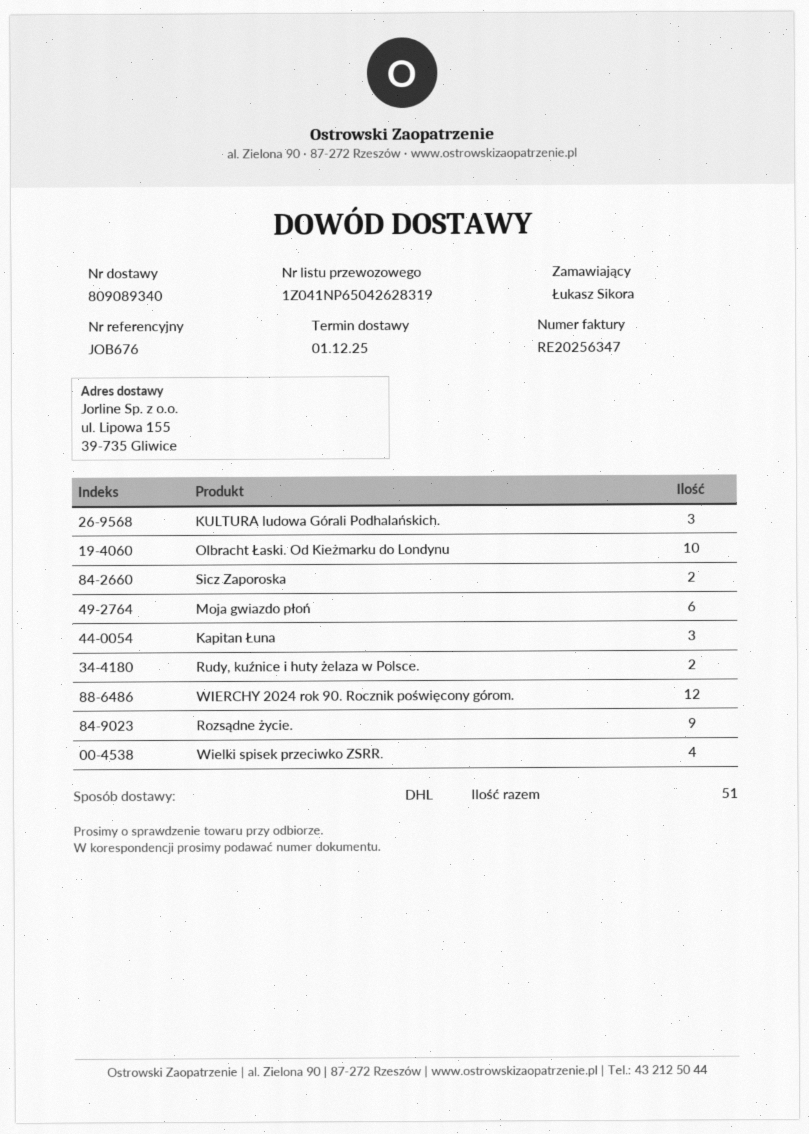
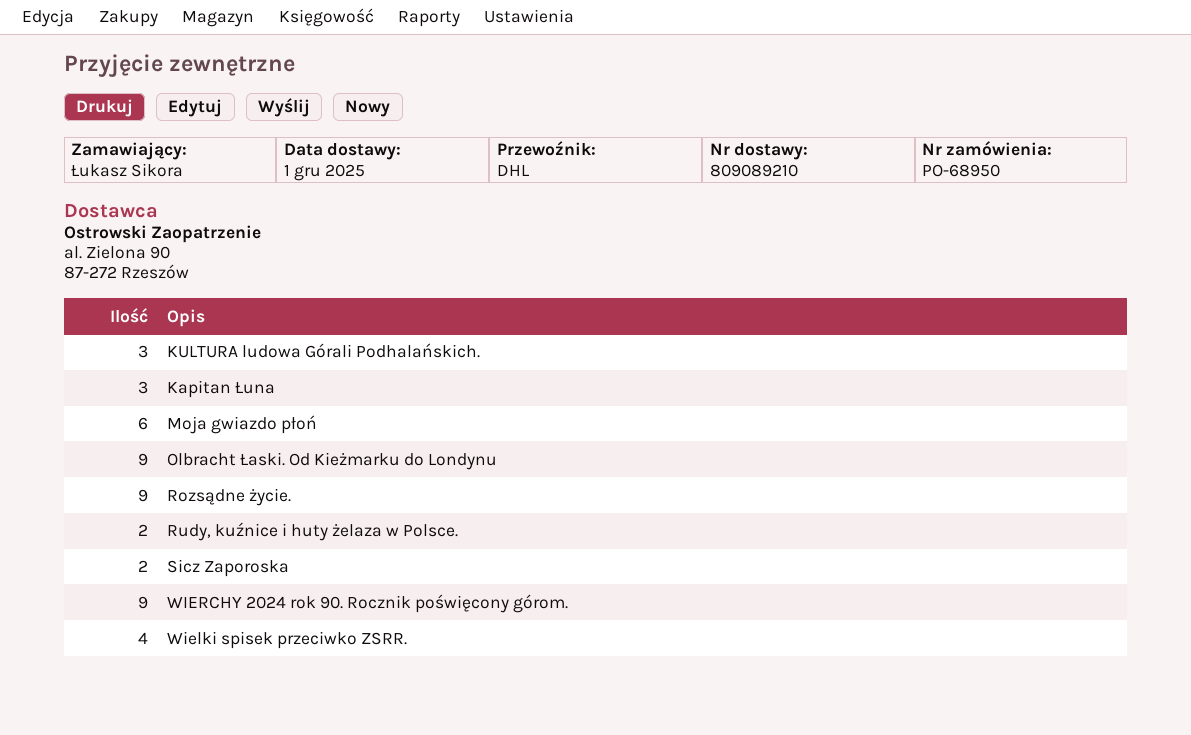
delivery note number: 809089340 -> 809089210
Olbracht Łaski. Od Kieżmarku do Londynu: 10 -> 9
WIERCHY 2024 rok 90. Rocznik poświęcony górom.: 12 -> 9

